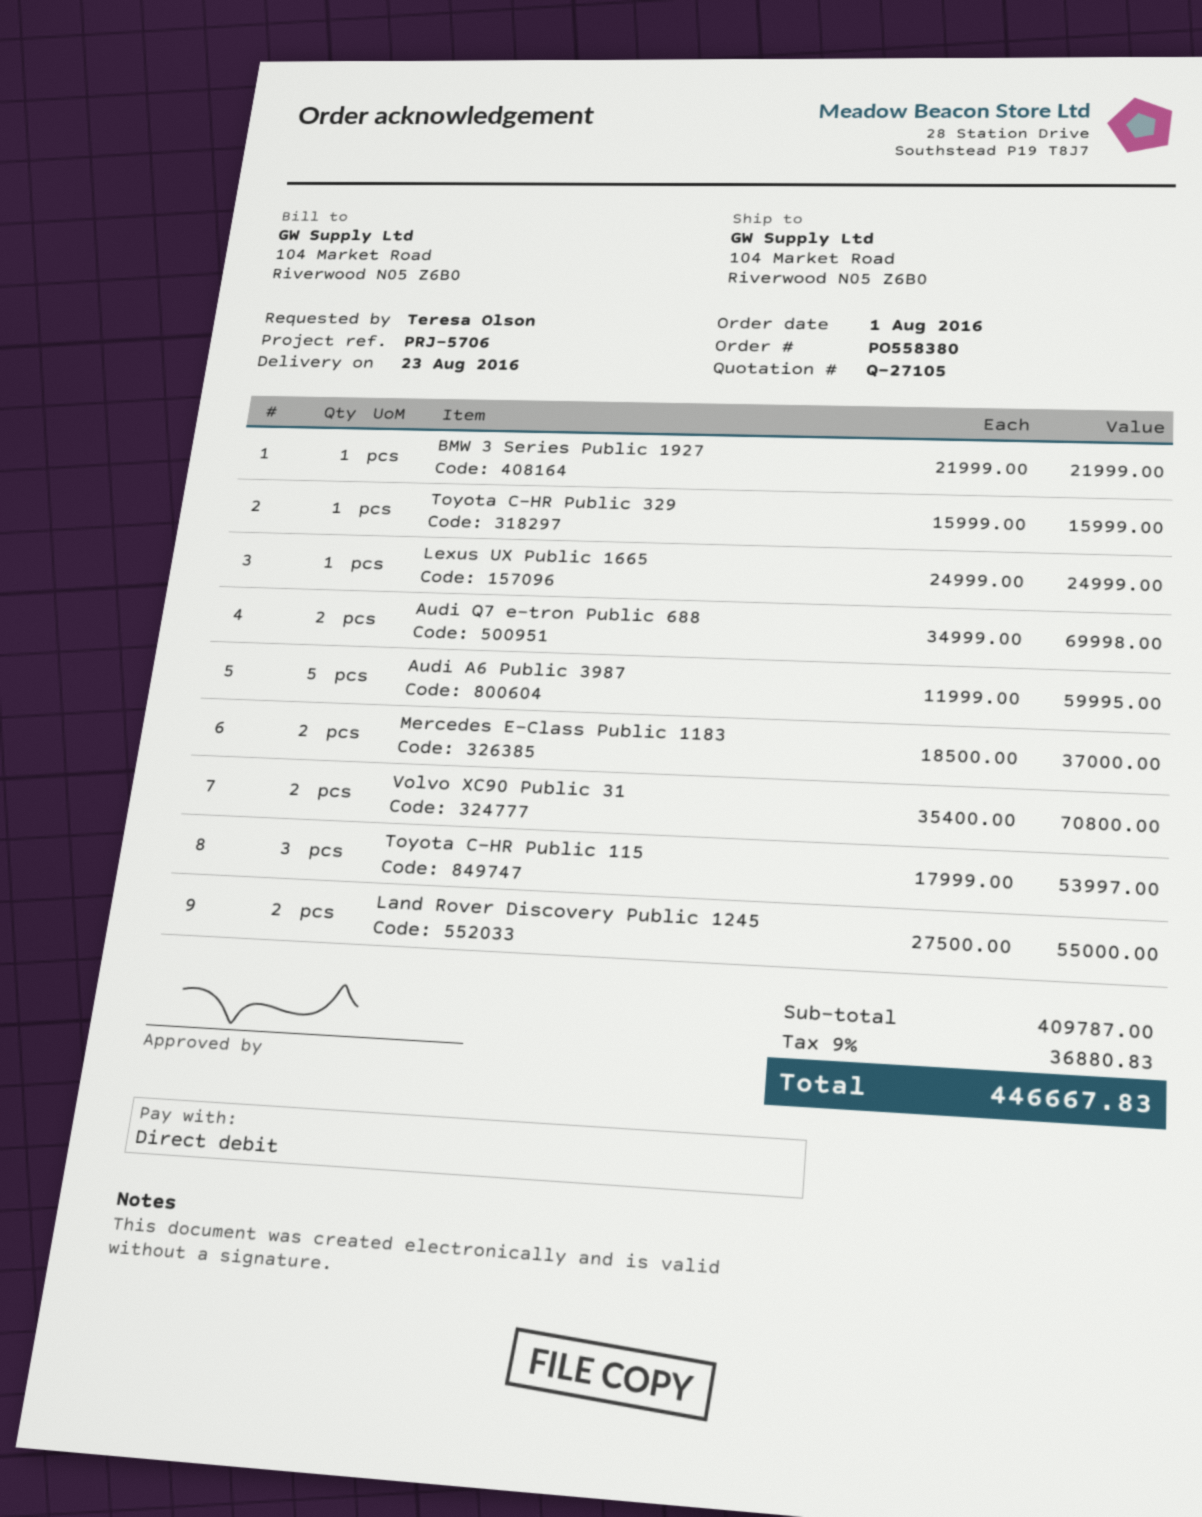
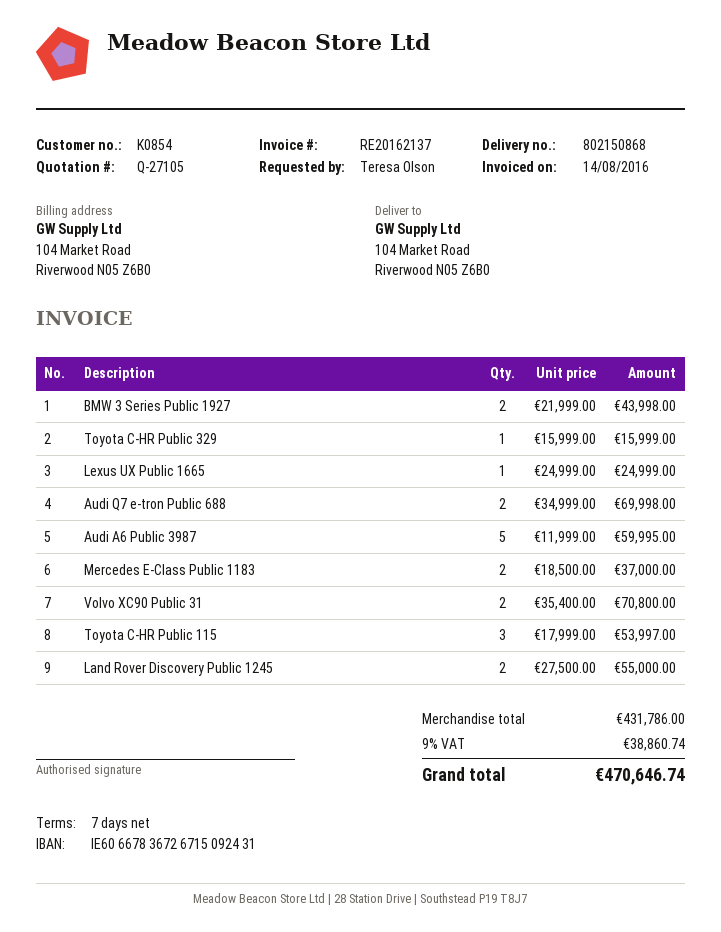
BMW 3 Series Public 1927: 1 x 21999.00 = 21999.00 -> 2 x 21999.00 = 43998.00
subtotal: 409787.00 -> 431786.00
tax: 9% = 36880.83 -> 9% = 38860.74
total: 446667.83 -> 470646.74

